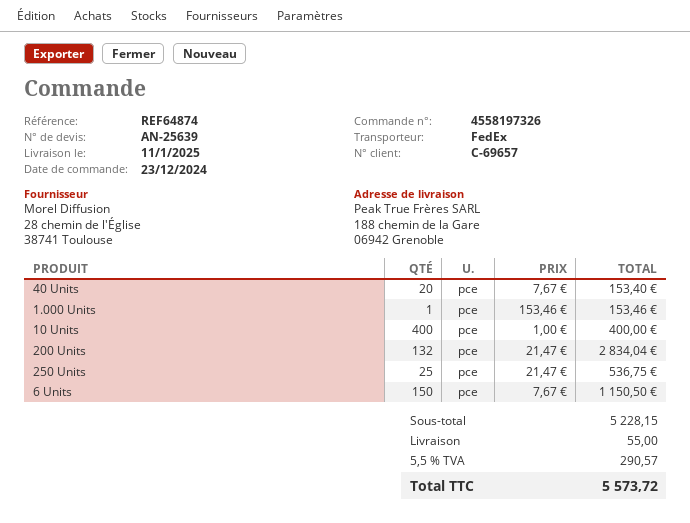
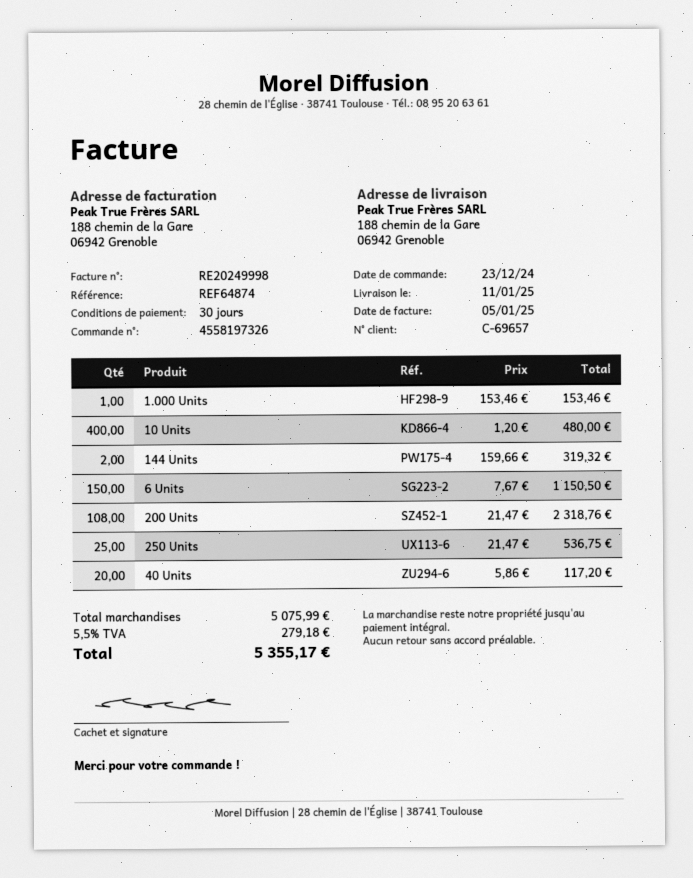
40 Units: 20 x 7.67 = 153.40 -> 20 x 5.86 = 117.20
10 Units: 400 x 1.00 = 400.00 -> 400 x 1.20 = 480.00
200 Units: 132 x 21.47 = 2834.04 -> 108 x 21.47 = 2318.76
144 Units: none -> 2 x 159.66 = 319.32
subtotal: 5228.15 -> 5075.99
shipping: 55.00 -> none
tax: 5.5% = 290.57 -> 5.5% = 279.18
total: 5573.72 -> 5355.17

